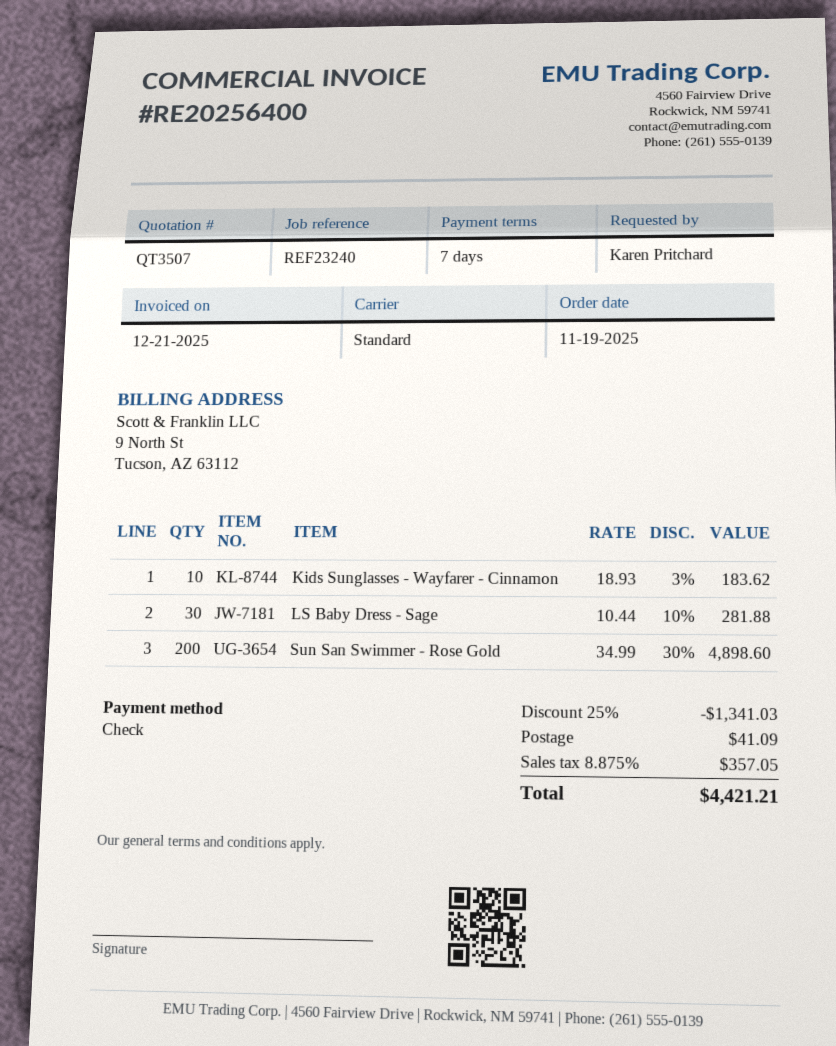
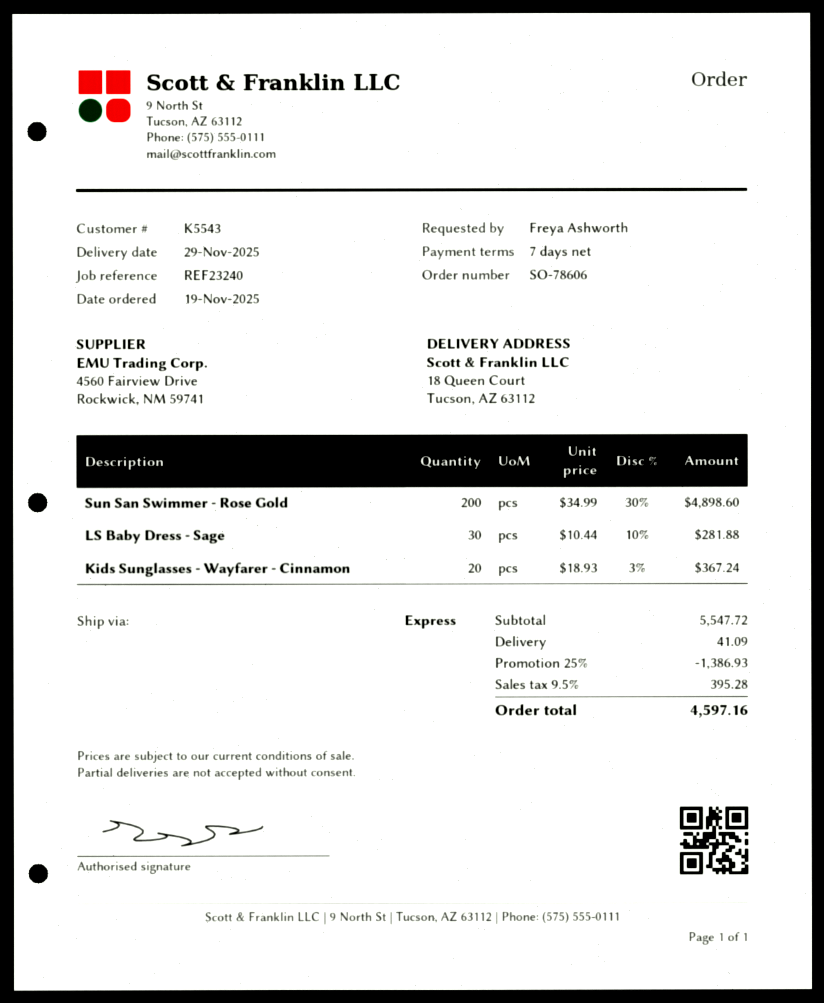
ordered by: Karen Pritchard -> Freya Ashworth
shipping method: standard -> express
Kids Sunglasses - Wayfarer - Cinnamon: 10 x 18.93 - 3% = 183.62 -> 20 x 18.93 - 3% = 367.24
discount: 25% = 1341.03 -> 25% = 1386.93
tax: 8.875% = 357.05 -> 9.5% = 395.28
total: 4421.21 -> 4597.16

